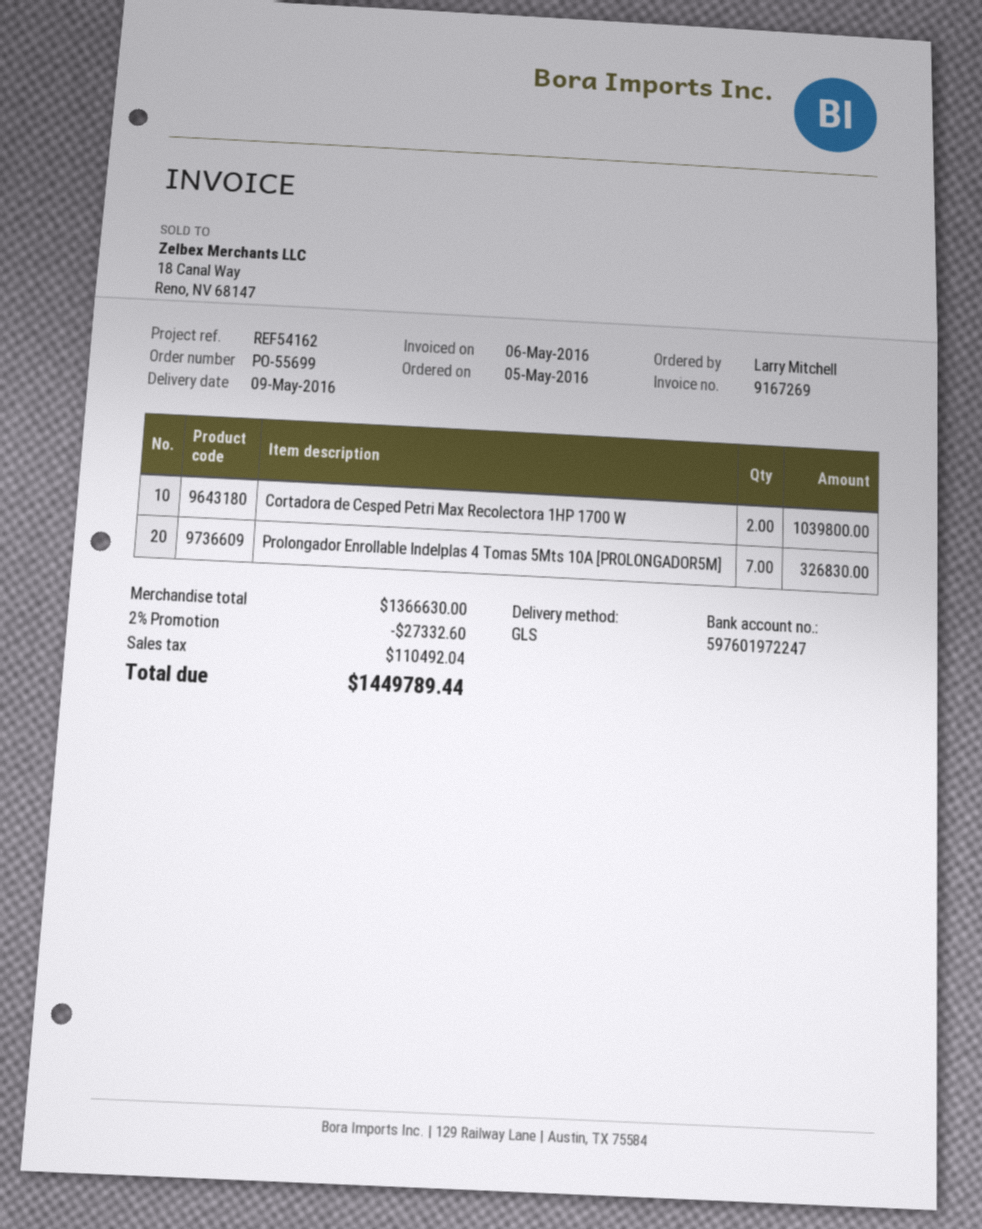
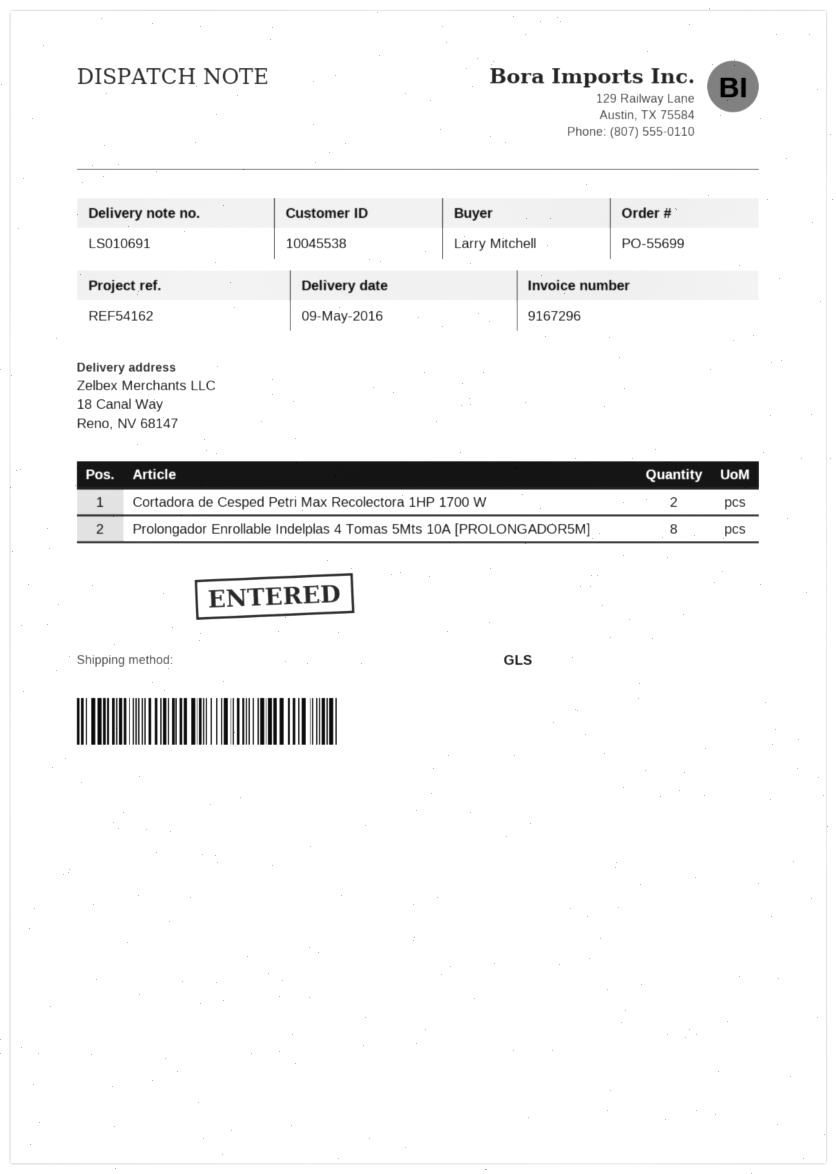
invoice number: 9167269 -> 9167296
Prolongador Enrollable Indelplas 4 Tomas 5Mts 10A [PROLONGADOR5M]: 7 -> 8

